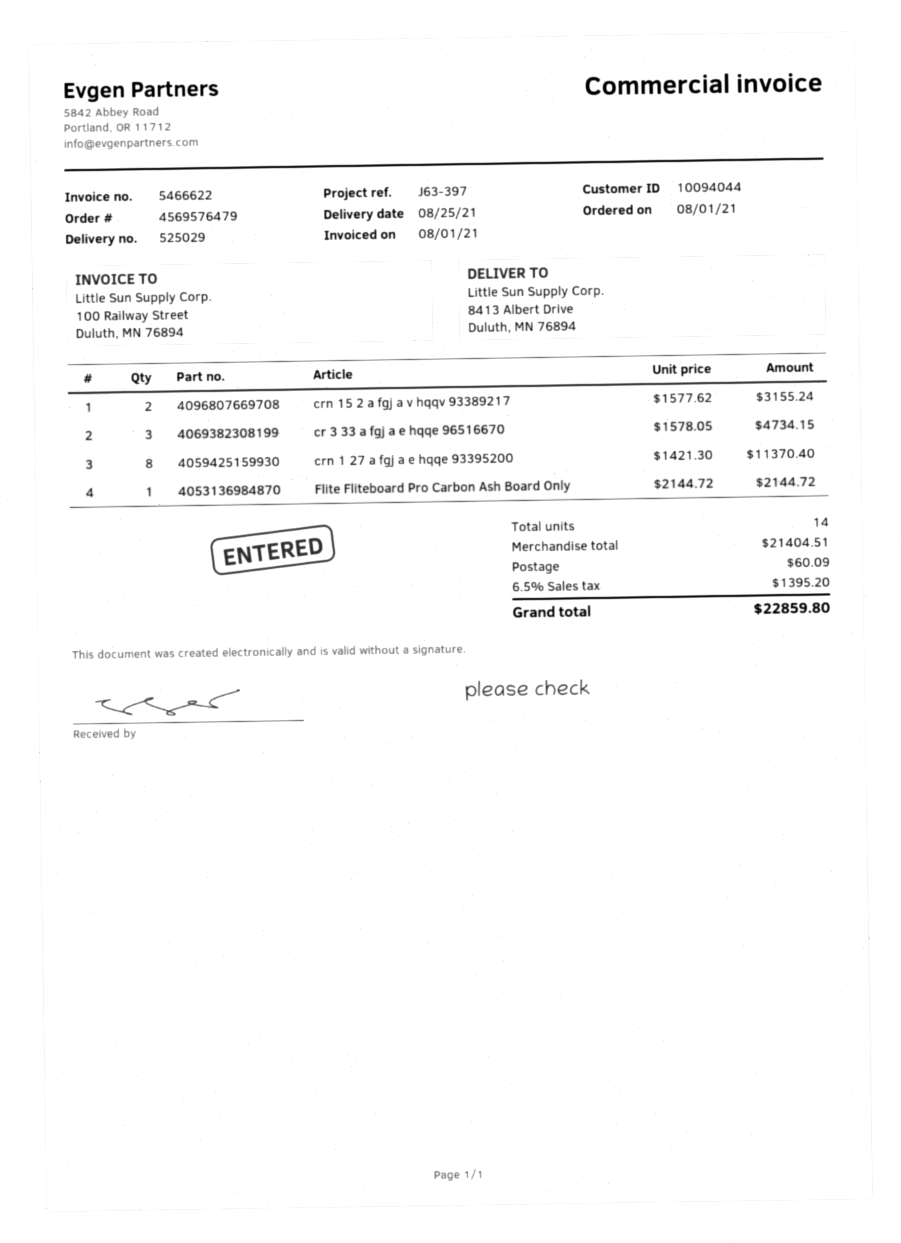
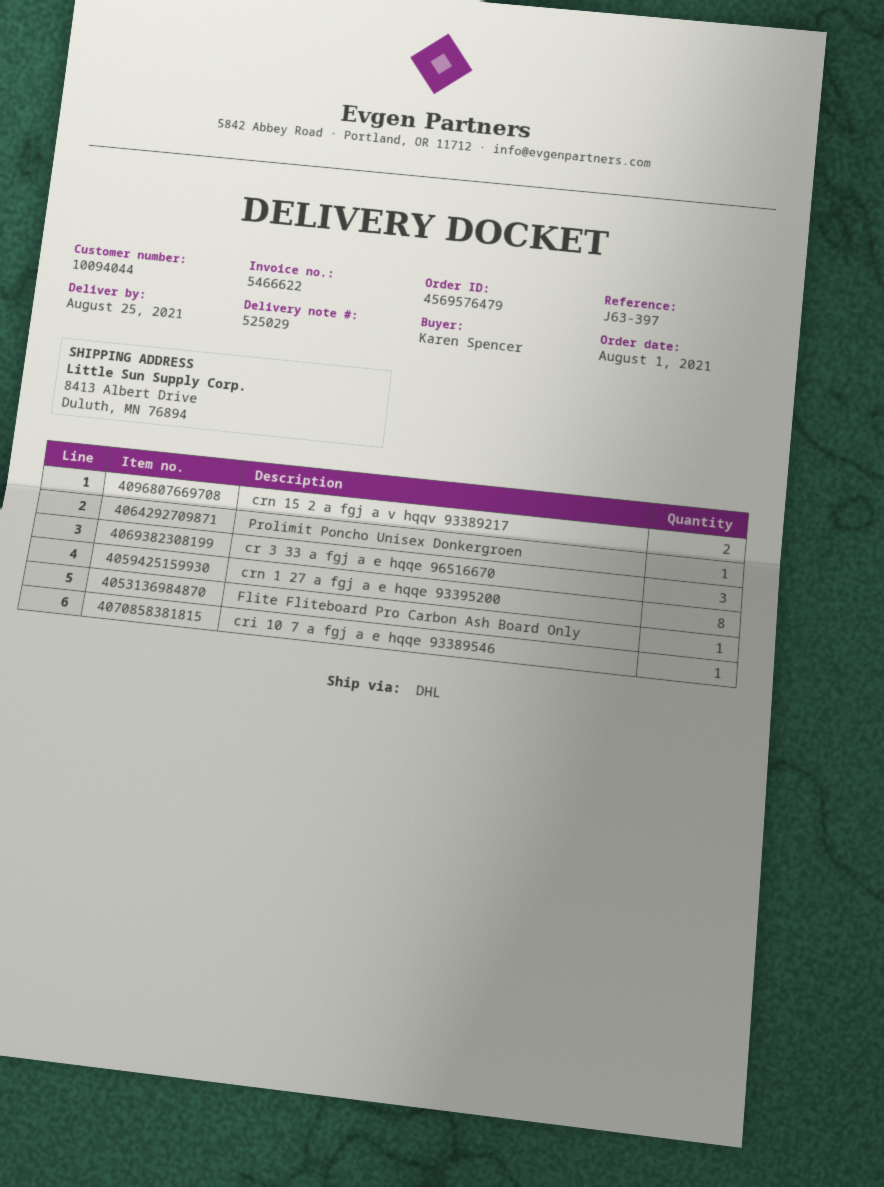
Prolimit Poncho Unisex Donkergroen: none -> 1
cri 10 7 a fgj a e hqqe 93389546: none -> 1

